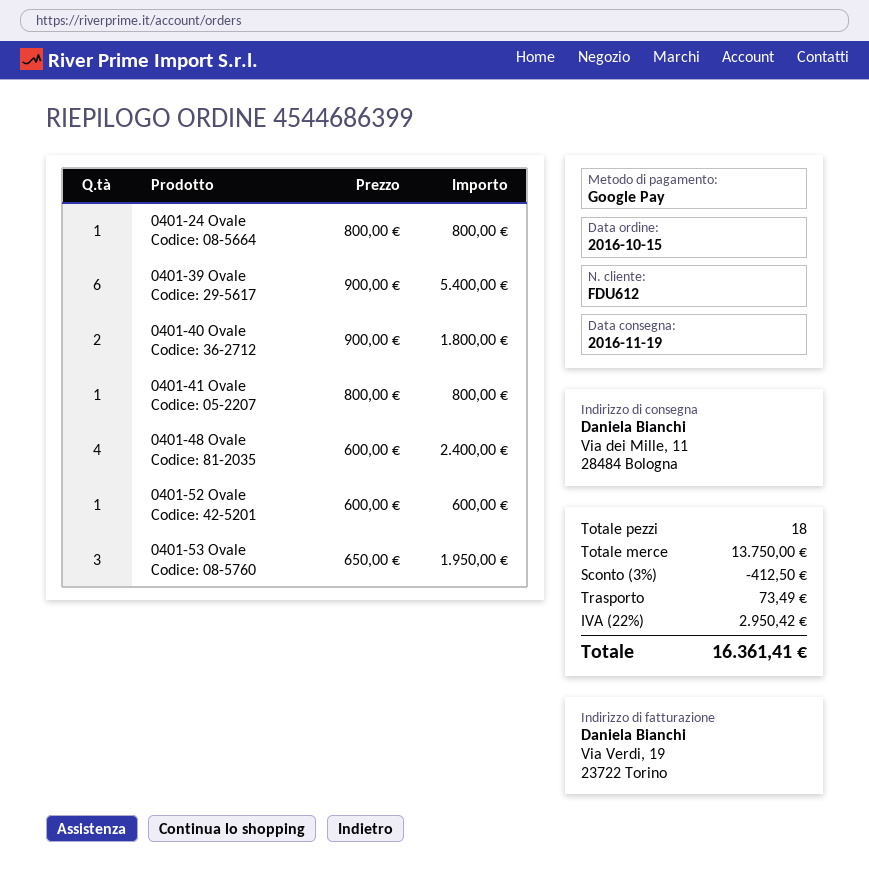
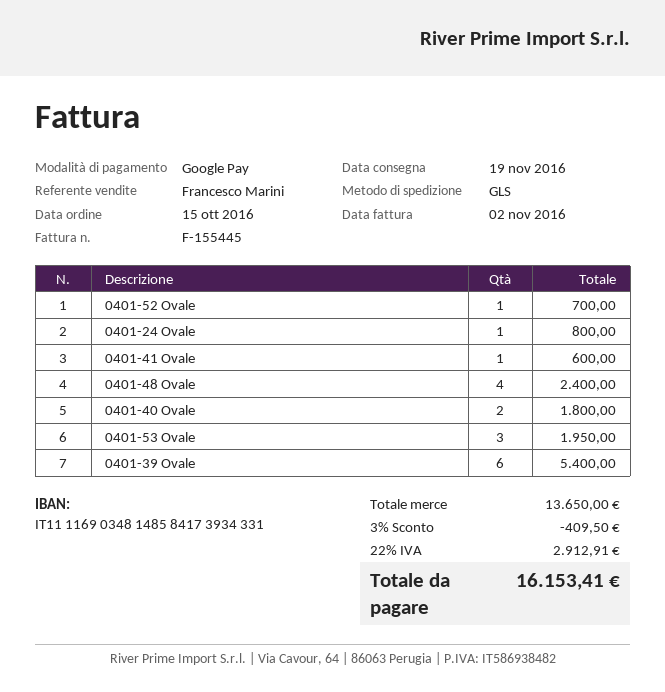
0401-41 Ovale: 1 for 800.00 -> 1 for 600.00
0401-52 Ovale: 1 for 600.00 -> 1 for 700.00
subtotal: 13750.00 -> 13650.00
discount: 3% = 412.50 -> 3% = 409.50
shipping: 73.49 -> none
tax: 22% = 2950.42 -> 22% = 2912.91
total: 16361.41 -> 16153.41

